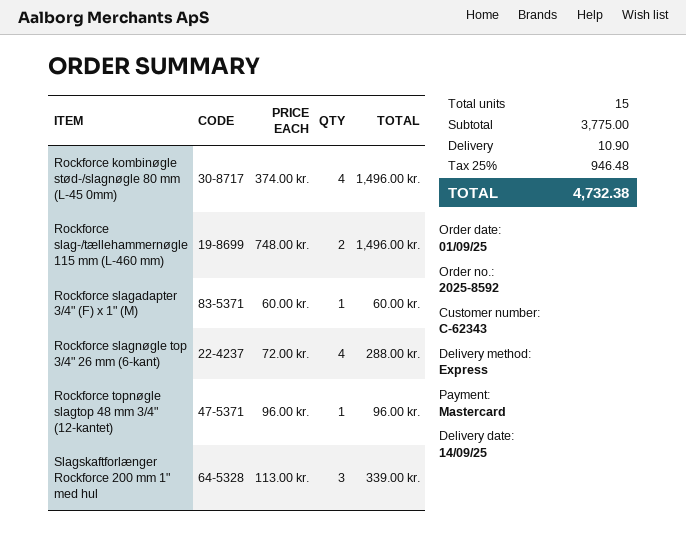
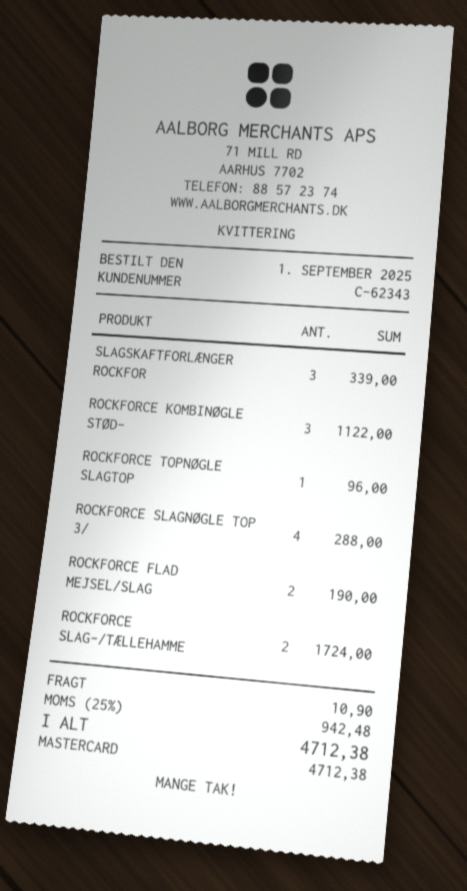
Rockforce kombinøgle stød-/slagnøgle 80 mm (L-45 0mm): 4 for 1496.00 -> 3 for 1122.00
Rockforce slag-/tællehammernøgle 115 mm (L-460 mm): 2 for 1496.00 -> 2 for 1724.00
Rockforce slagadapter 3/4" (F) x 1" (M): 1 for 60.00 -> none
ROCKFORCE FLAD MEJSEL/SLAG: none -> 2 for 190.00
tax: 25% = 946.48 -> 25% = 942.48
total: 4732.38 -> 4712.38

